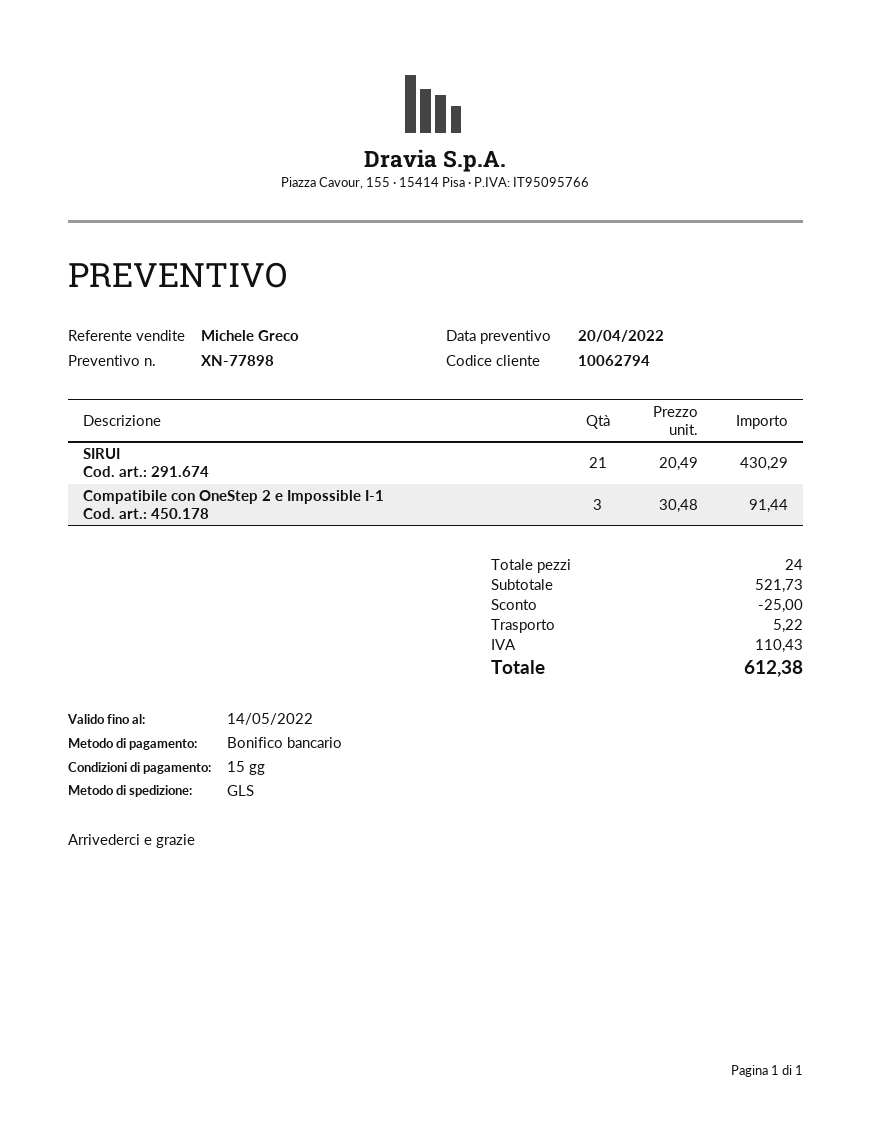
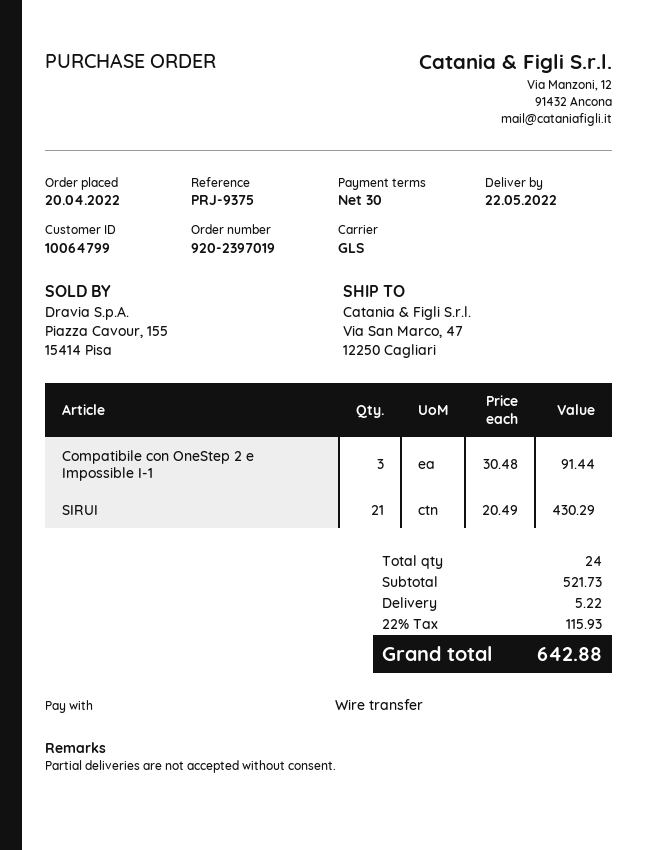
payment terms: 15 days -> 30 days
customer number: 10062794 -> 10064799
discount: 25.00 -> none
tax: 110.43 -> 115.93
total: 612.38 -> 642.88

